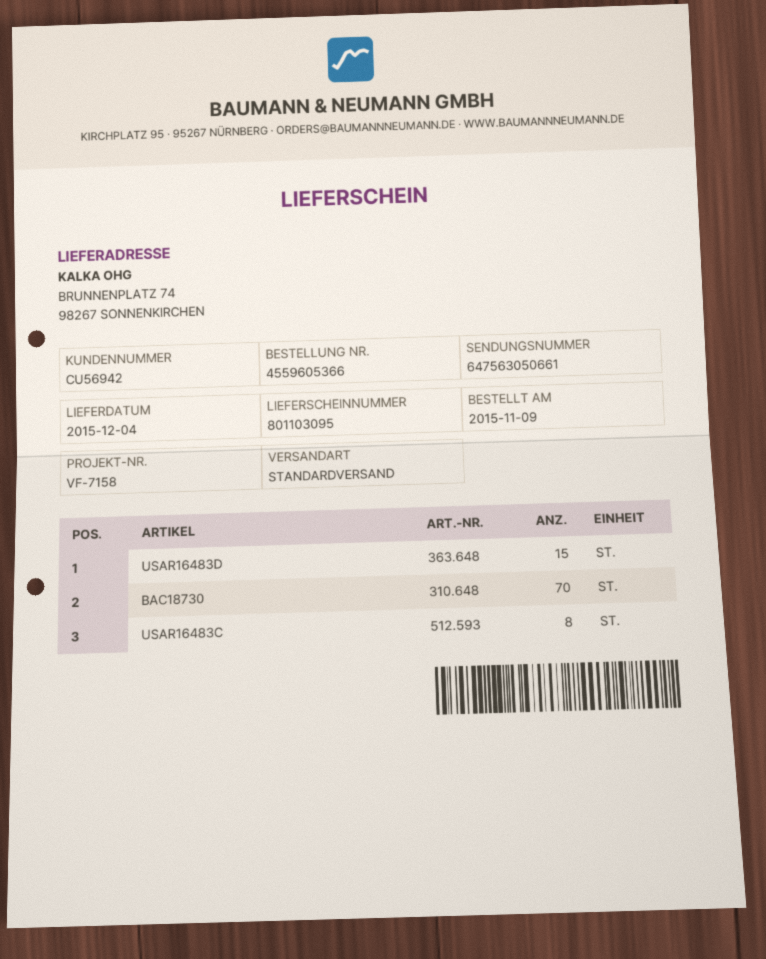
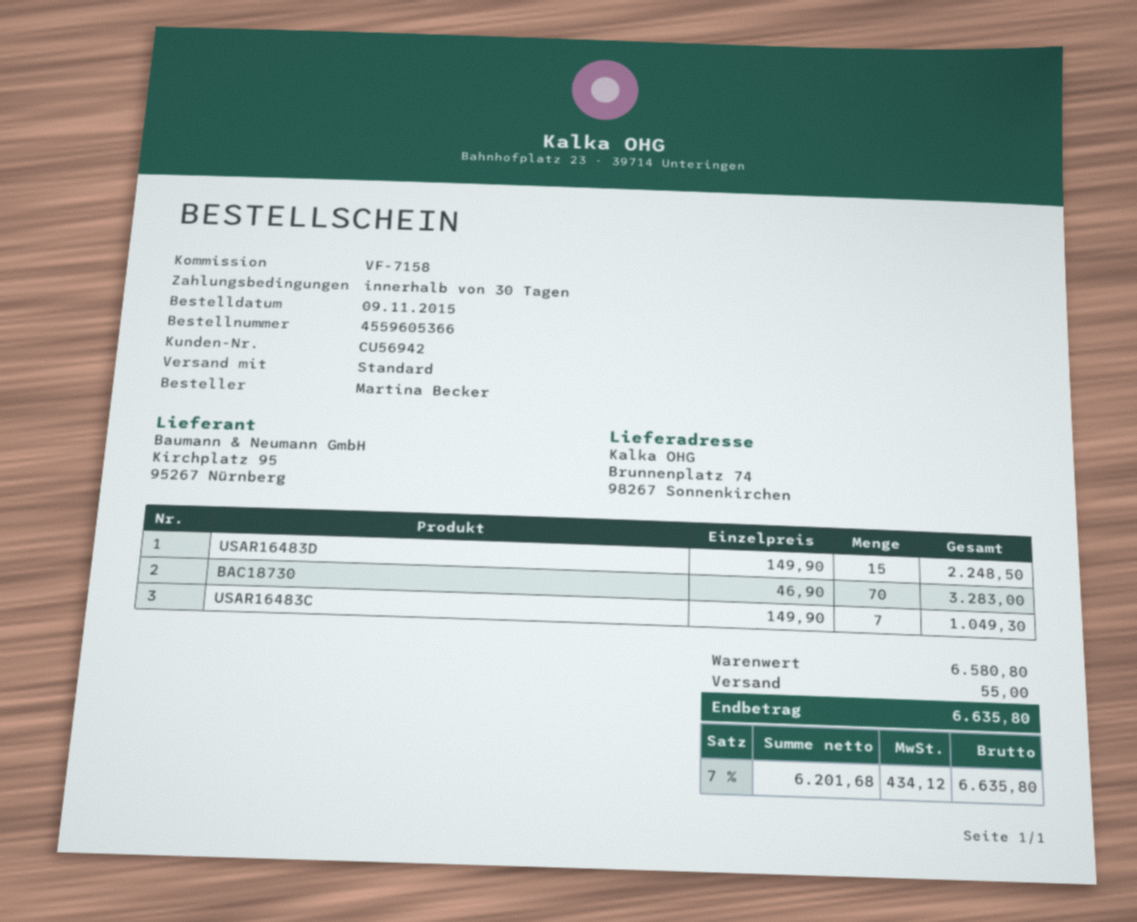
USAR16483C: 8 -> 7

